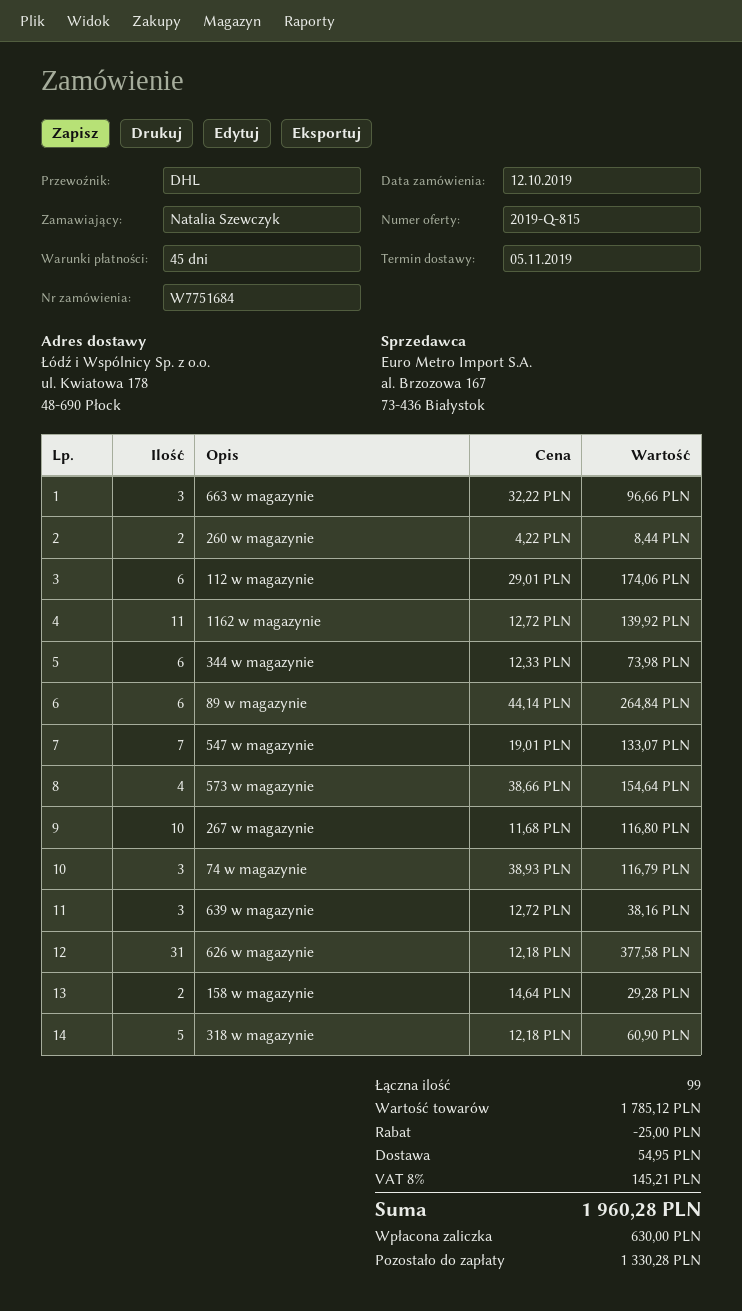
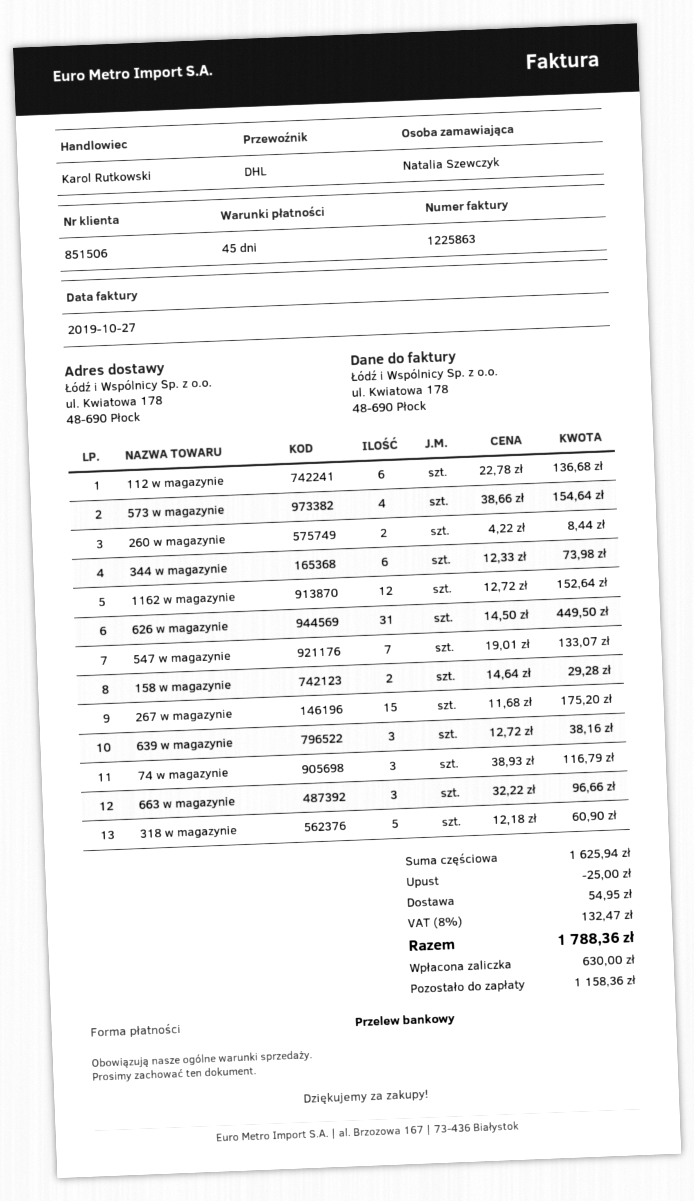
112 w magazynie: 6 x 29.01 = 174.06 -> 6 x 22.78 = 136.68
1162 w magazynie: 11 x 12.72 = 139.92 -> 12 x 12.72 = 152.64
89 w magazynie: 6 x 44.14 = 264.84 -> none
267 w magazynie: 10 x 11.68 = 116.80 -> 15 x 11.68 = 175.20
626 w magazynie: 31 x 12.18 = 377.58 -> 31 x 14.50 = 449.50
subtotal: 1785.12 -> 1625.94
tax: 8% = 145.21 -> 8% = 132.47
total: 1960.28 -> 1788.36
balance: 1330.28 -> 1158.36

